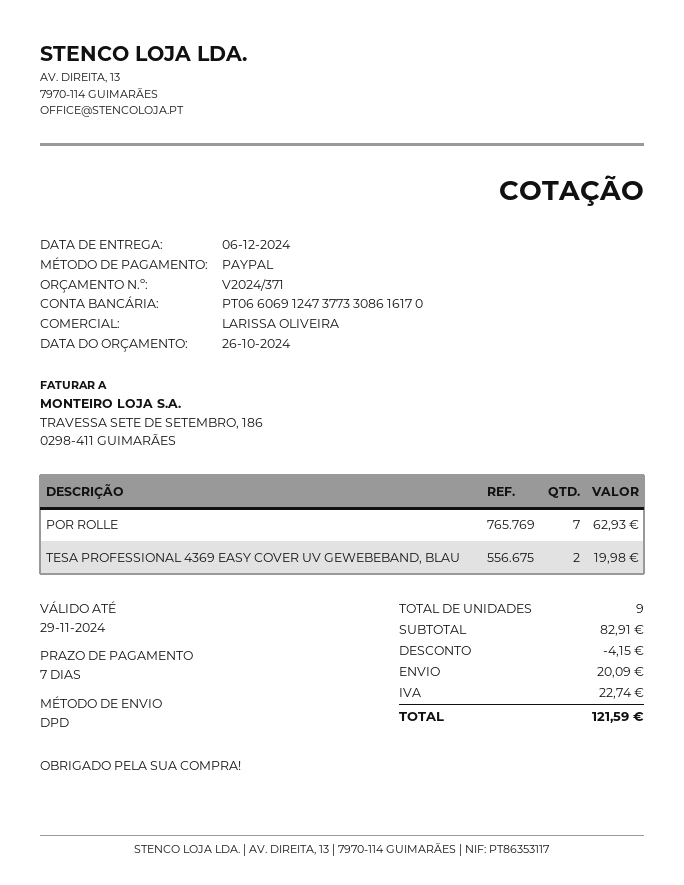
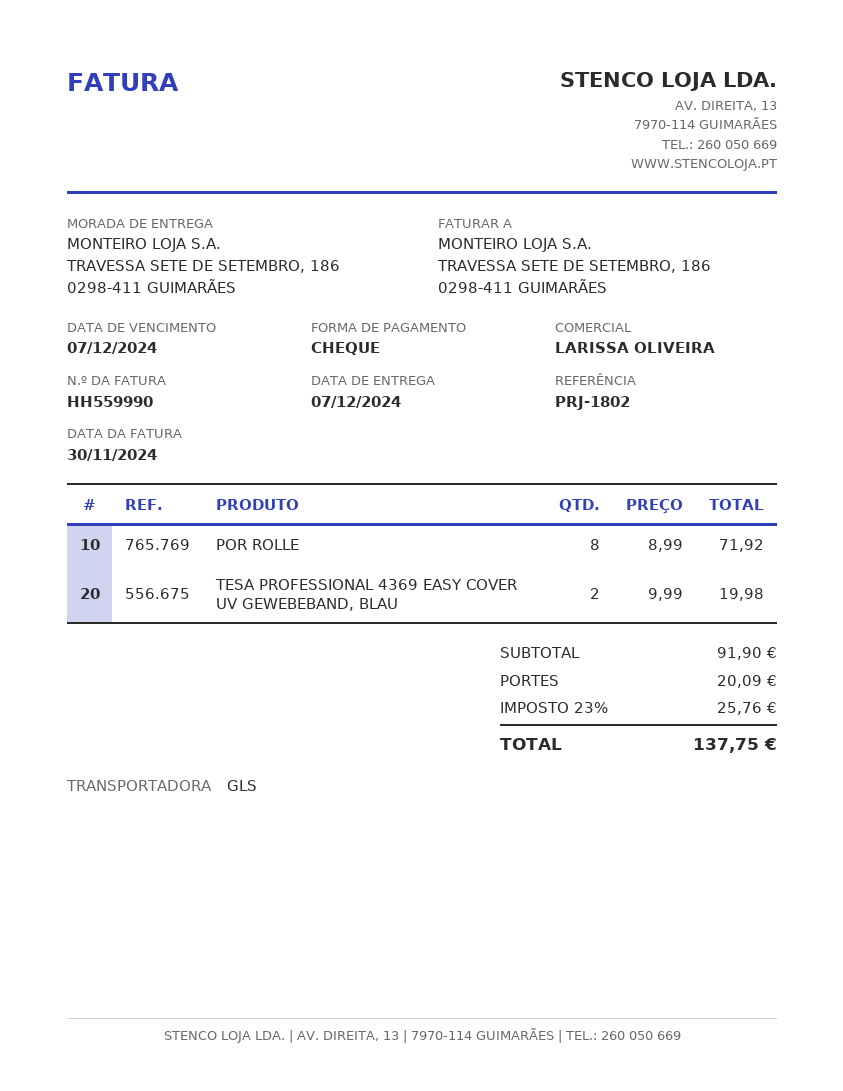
delivery date: 2024-12-06 -> 2024-12-07
payment method: PayPal -> cheque
shipping method: DPD -> GLS
POR ROLLE: 7 for 62.93 -> 8 for 71.92
subtotal: 82.91 -> 91.90
discount: 4.15 -> none
tax: 22.74 -> 25.76
total: 121.59 -> 137.75

